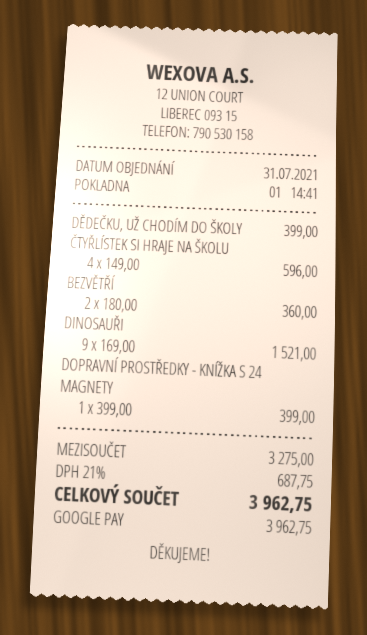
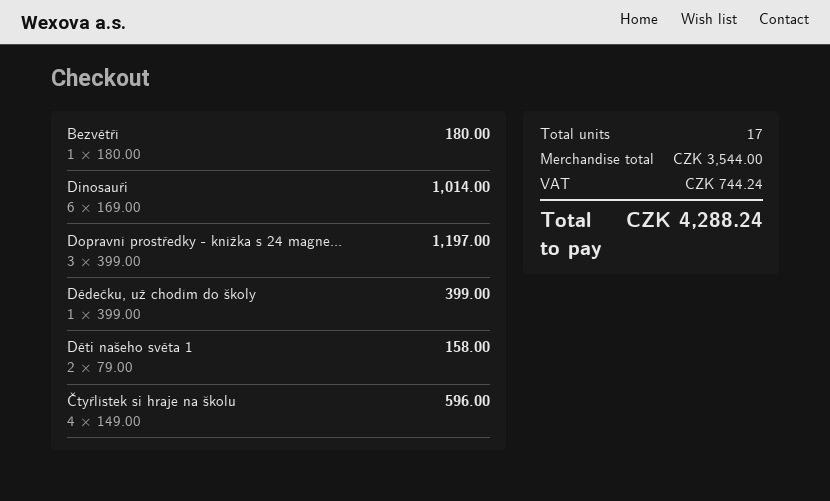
BEZVĚTŘÍ: 2 x 180.00 = 360.00 -> 1 x 180.00 = 180.00
DINOSAUŘI: 9 x 169.00 = 1521.00 -> 6 x 169.00 = 1014.00
DOPRAVNÍ PROSTŘEDKY - KNÍŽKA S 24 MAGNETY: 1 x 399.00 = 399.00 -> 3 x 399.00 = 1197.00
Děti našeho světa 1: none -> 2 x 79.00 = 158.00
subtotal: 3275.00 -> 3544.00
tax: 687.75 -> 744.24
total: 3962.75 -> 4288.24

